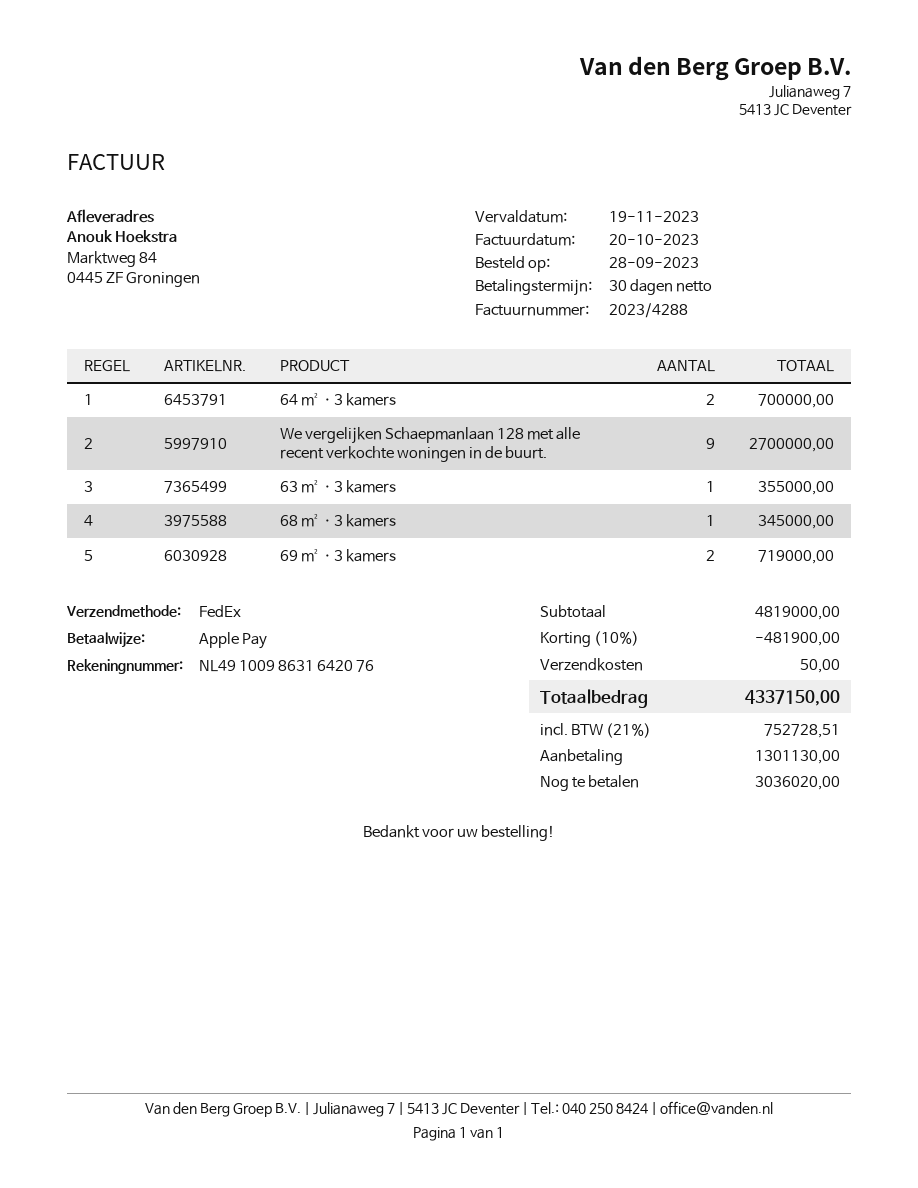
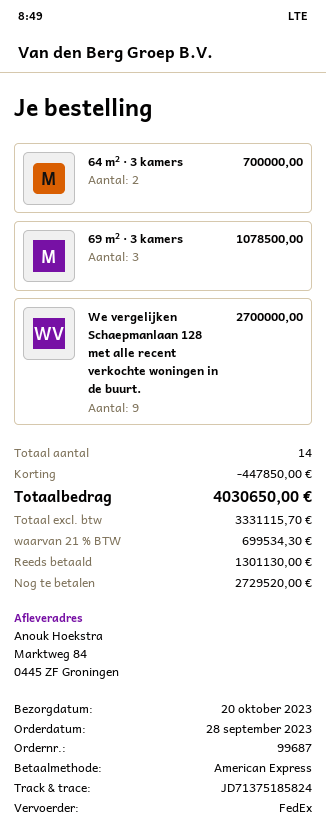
payment method: Apple Pay -> American Express
63 m² · 3 kamers: 1 for 355000.00 -> none
68 m² · 3 kamers: 1 for 345000.00 -> none
69 m² · 3 kamers: 2 for 719000.00 -> 3 for 1078500.00
discount: 481900.00 -> 447850.00
shipping: 50.00 -> none
tax: 21% = 752728.51 -> 21% = 699534.30
total: 4337150.00 -> 4030650.00
balance: 3036020.00 -> 2729520.00

